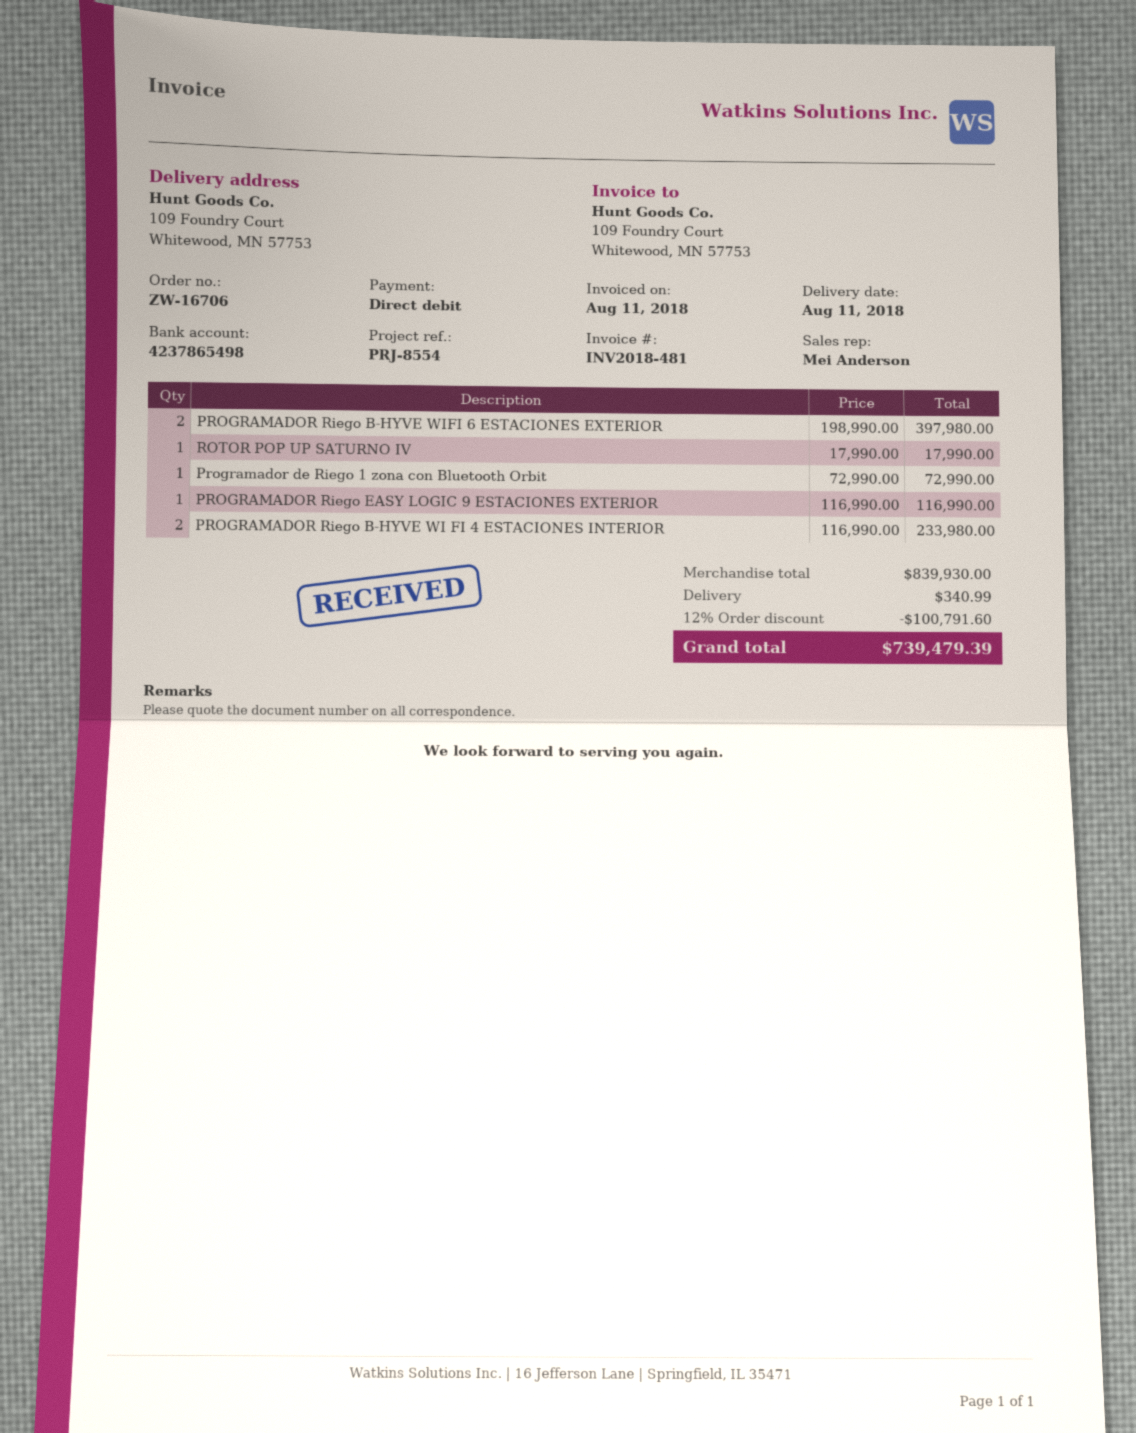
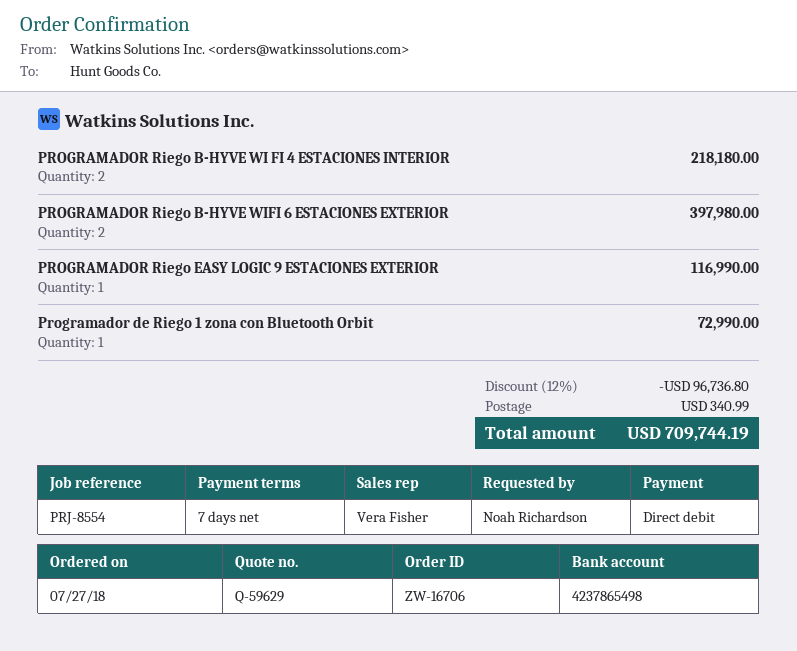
sales rep: Mei Anderson -> Vera Fisher
ROTOR POP UP SATURNO IV: 1 for 17990.00 -> none
PROGRAMADOR Riego B-HYVE WI FI 4 ESTACIONES INTERIOR: 2 for 233980.00 -> 2 for 218180.00
discount: 12% = 100791.60 -> 12% = 96736.80
total: 739479.39 -> 709744.19

